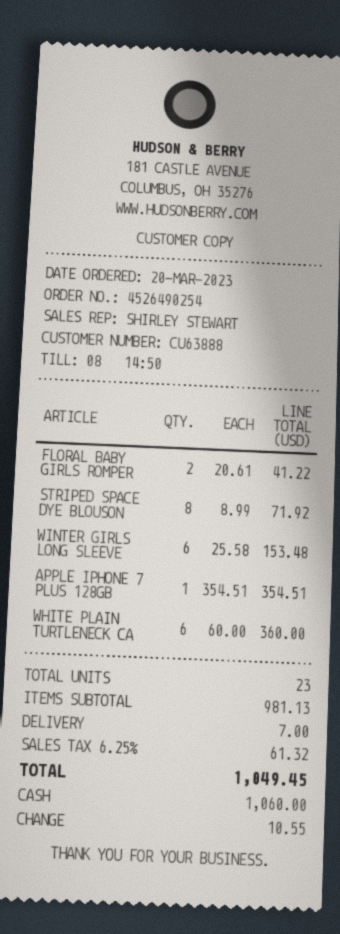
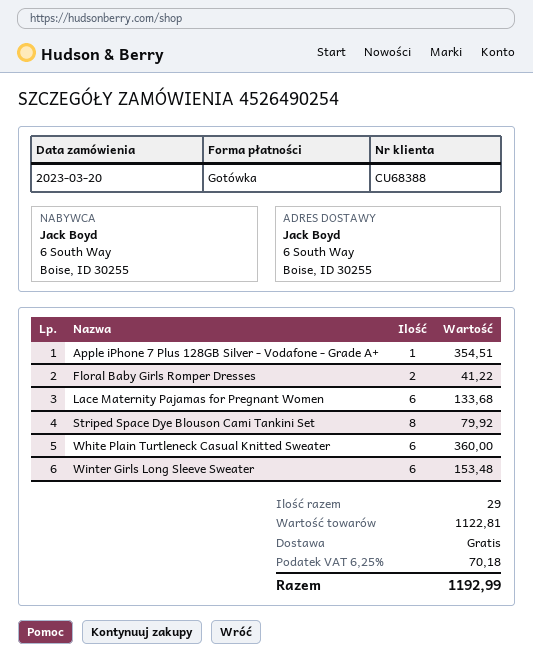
customer number: CU63888 -> CU68388
STRIPED SPACE DYE BLOUSON: 8 for 71.92 -> 8 for 79.92
Lace Maternity Pajamas for Pregnant Women: none -> 6 for 133.68
total quantity: 23 -> 29
subtotal: 981.13 -> 1122.81
shipping: 7.00 -> 0.00
tax: 6.25% = 61.32 -> 6.25% = 70.18
total: 1049.45 -> 1192.99

